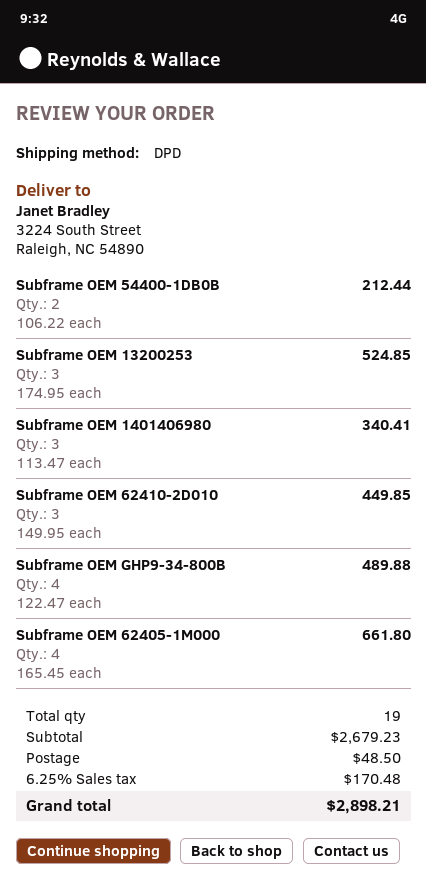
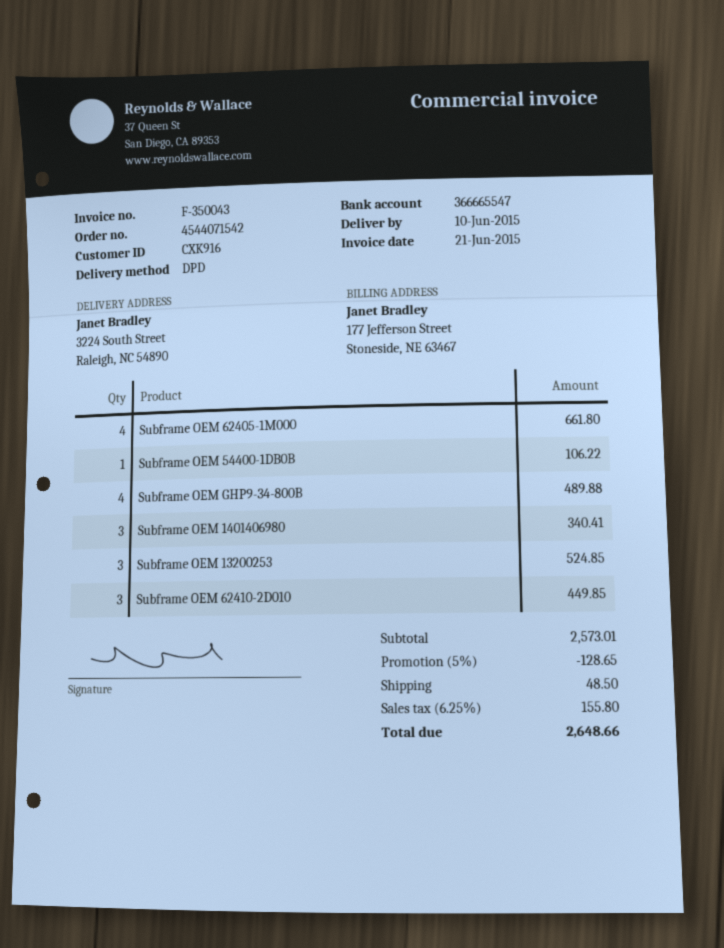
Subframe OEM 54400-1DB0B: 2 for 212.44 -> 1 for 106.22
subtotal: 2679.23 -> 2573.01
discount: none -> 5% = 128.65
tax: 6.25% = 170.48 -> 6.25% = 155.80
total: 2898.21 -> 2648.66

